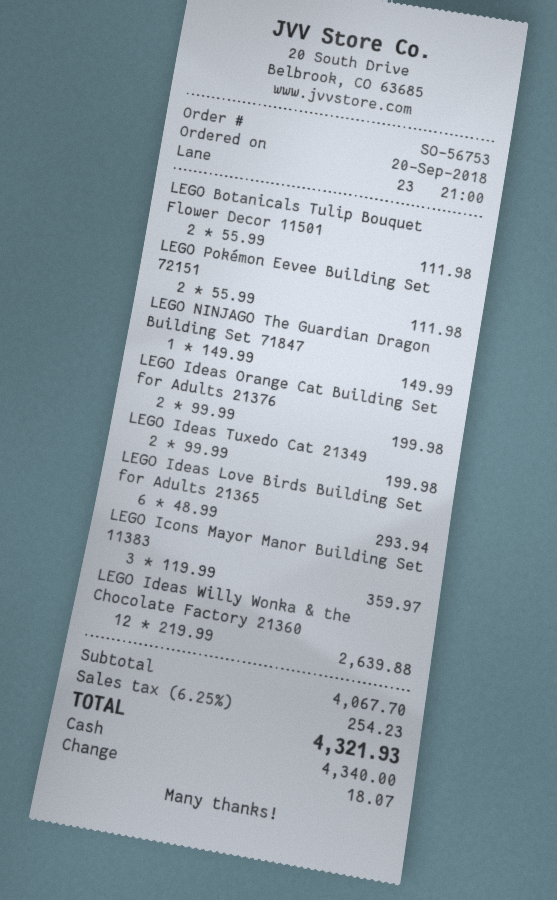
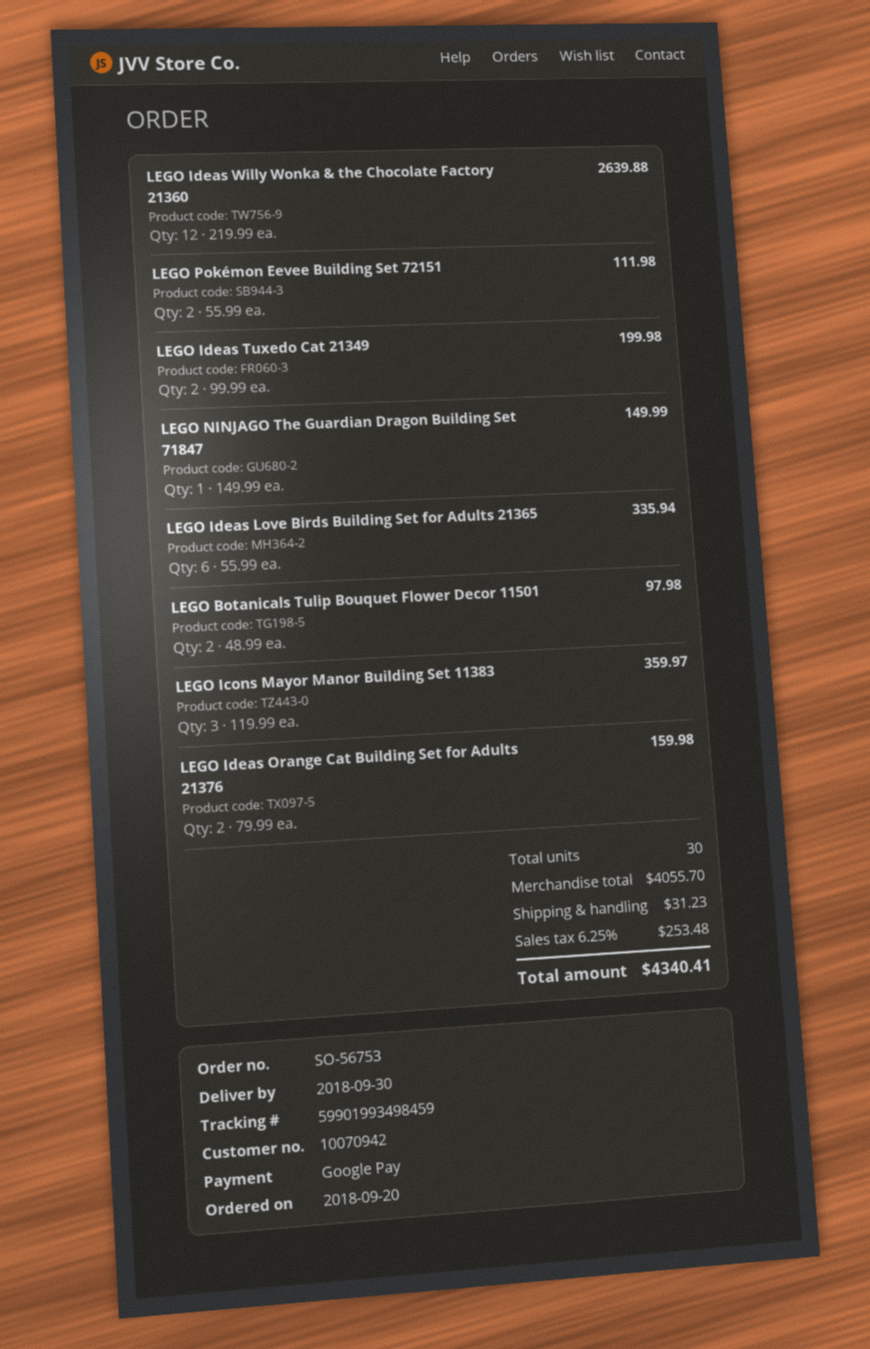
payment method: cash -> Google Pay
LEGO Botanicals Tulip Bouquet Flower Decor 11501: 2 x 55.99 = 111.98 -> 2 x 48.99 = 97.98
LEGO Ideas Orange Cat Building Set for Adults 21376: 2 x 99.99 = 199.98 -> 2 x 79.99 = 159.98
LEGO Ideas Love Birds Building Set for Adults 21365: 6 x 48.99 = 293.94 -> 6 x 55.99 = 335.94
subtotal: 4067.70 -> 4055.70
shipping: none -> 31.23
tax: 6.25% = 254.23 -> 6.25% = 253.48
total: 4321.93 -> 4340.41

